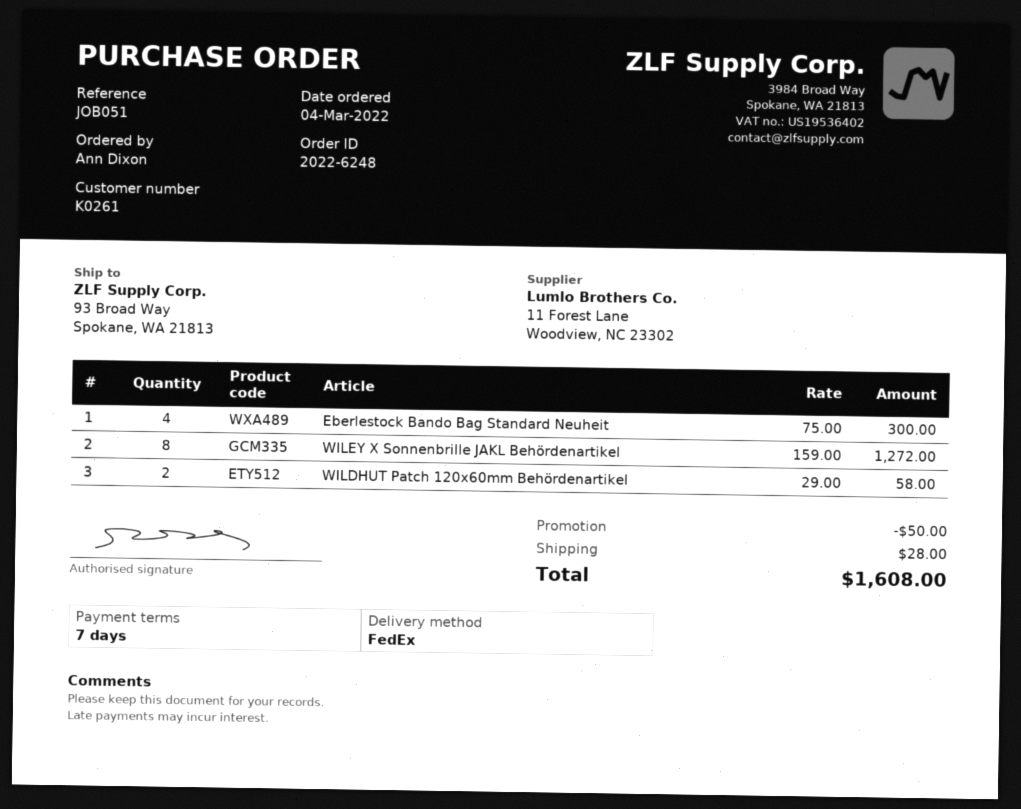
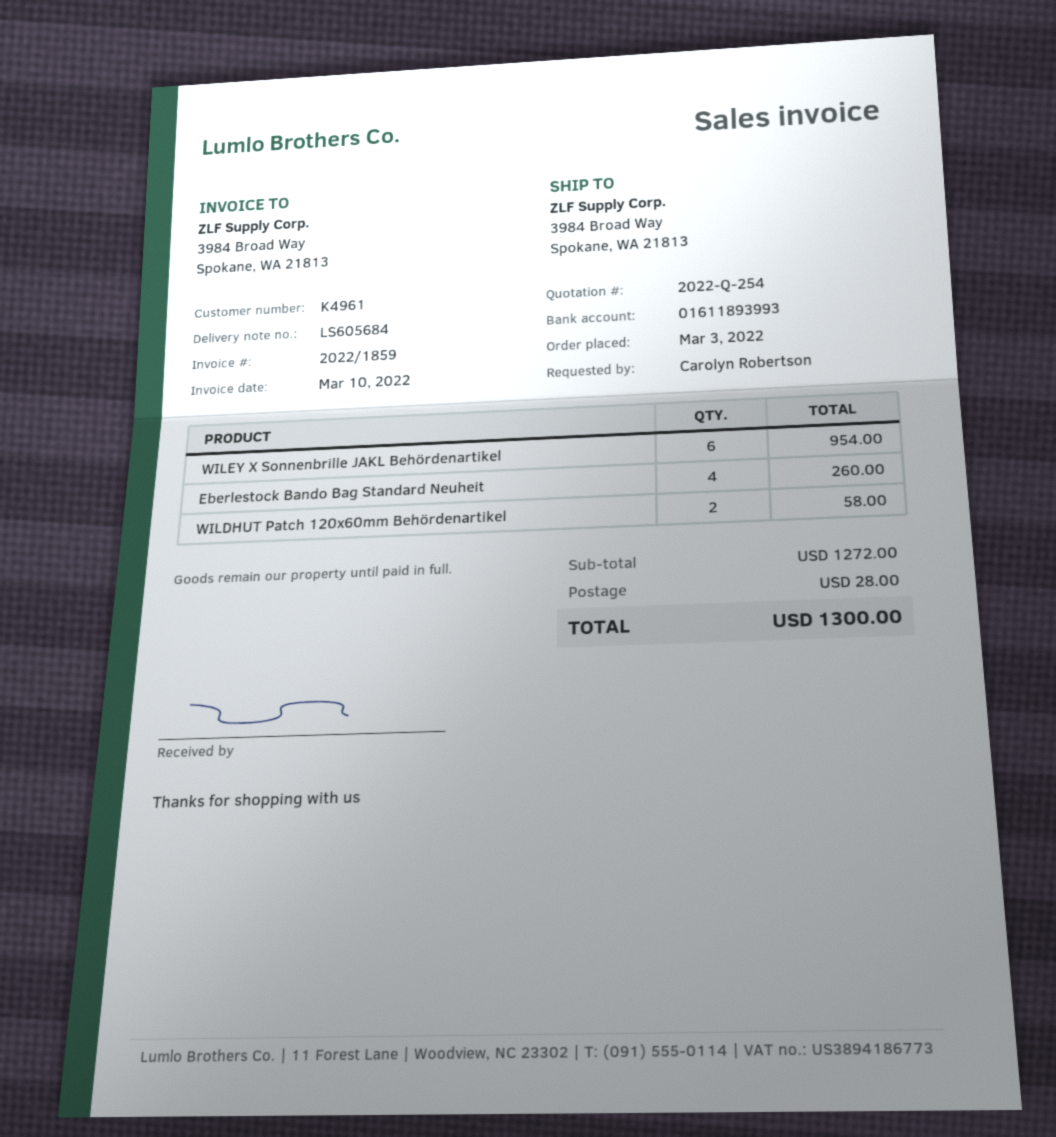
order date: 2022-03-04 -> 2022-03-03
customer number: K0261 -> K4961
ordered by: Ann Dixon -> Carolyn Robertson
ship to: 93 Broad Way, Spokane, WA 21813 -> 3984 Broad Way, Spokane, WA 21813
Eberlestock Bando Bag Standard Neuheit: 4 for 300.00 -> 4 for 260.00
WILEY X Sonnenbrille JAKL Behördenartikel: 8 for 1272.00 -> 6 for 954.00
discount: 50.00 -> none
total: 1608.00 -> 1300.00

